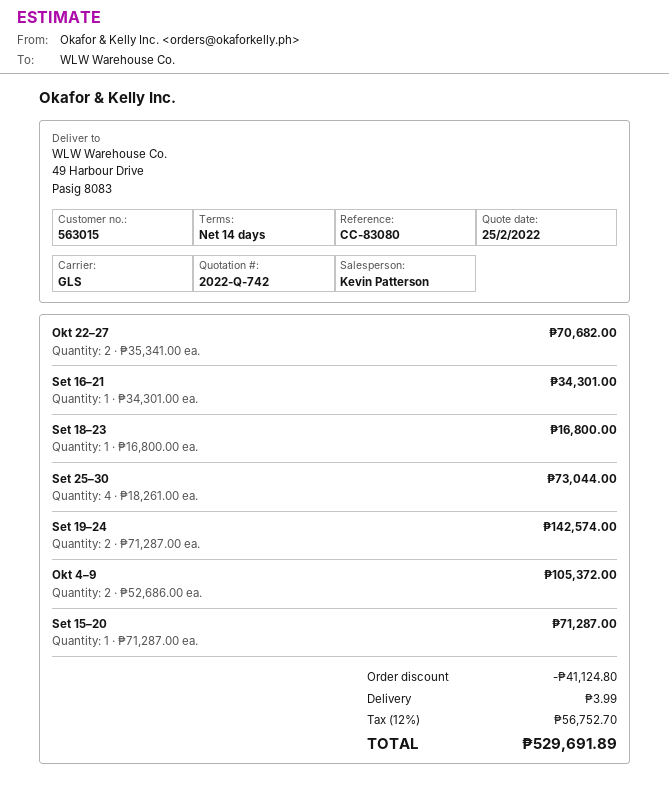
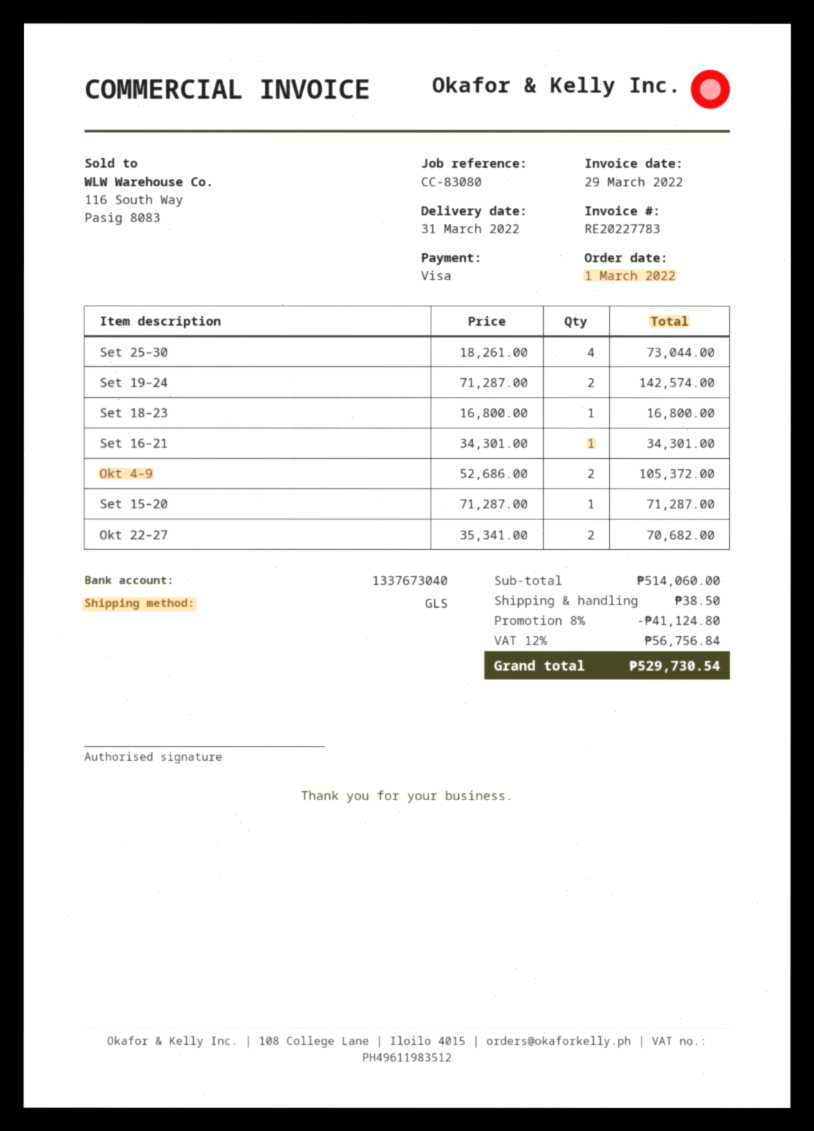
shipping: 3.99 -> 38.50
tax: 12% = 56752.70 -> 12% = 56756.84
total: 529691.89 -> 529730.54

